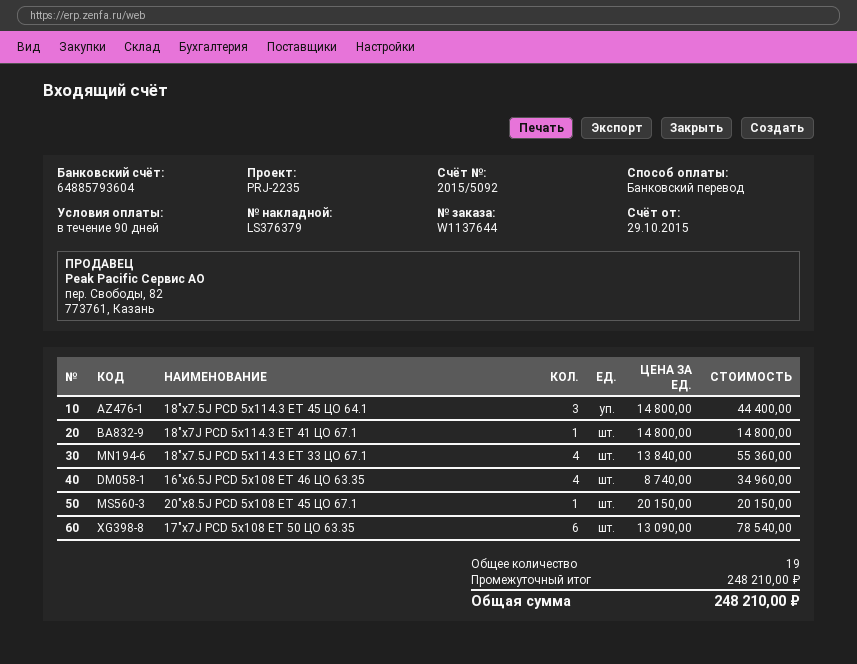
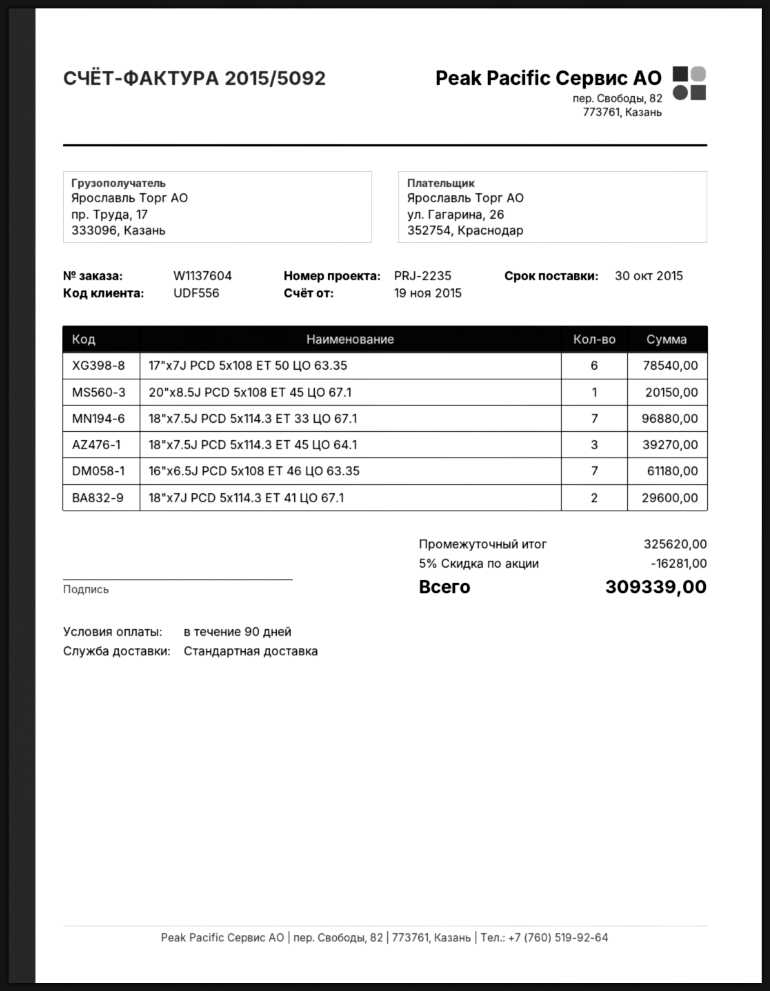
order number: W1137644 -> W1137604
invoice date: 2015-10-29 -> 2015-11-19
18"x7.5J PCD 5x114.3 ЕТ 45 ЦО 64.1: 3 for 44400.00 -> 3 for 39270.00
18"x7J PCD 5x114.3 ЕТ 41 ЦО 67.1: 1 for 14800.00 -> 2 for 29600.00
18"x7.5J PCD 5x114.3 ЕТ 33 ЦО 67.1: 4 for 55360.00 -> 7 for 96880.00
16"x6.5J PCD 5x108 ЕТ 46 ЦО 63.35: 4 for 34960.00 -> 7 for 61180.00
subtotal: 248210.00 -> 325620.00
discount: none -> 5% = 16281.00
total: 248210.00 -> 309339.00

